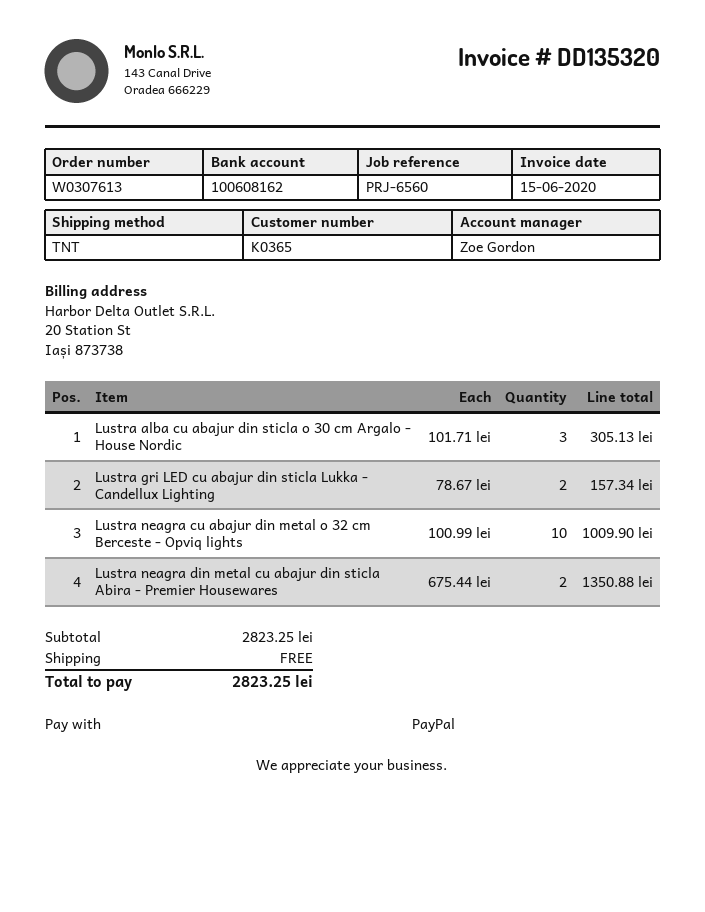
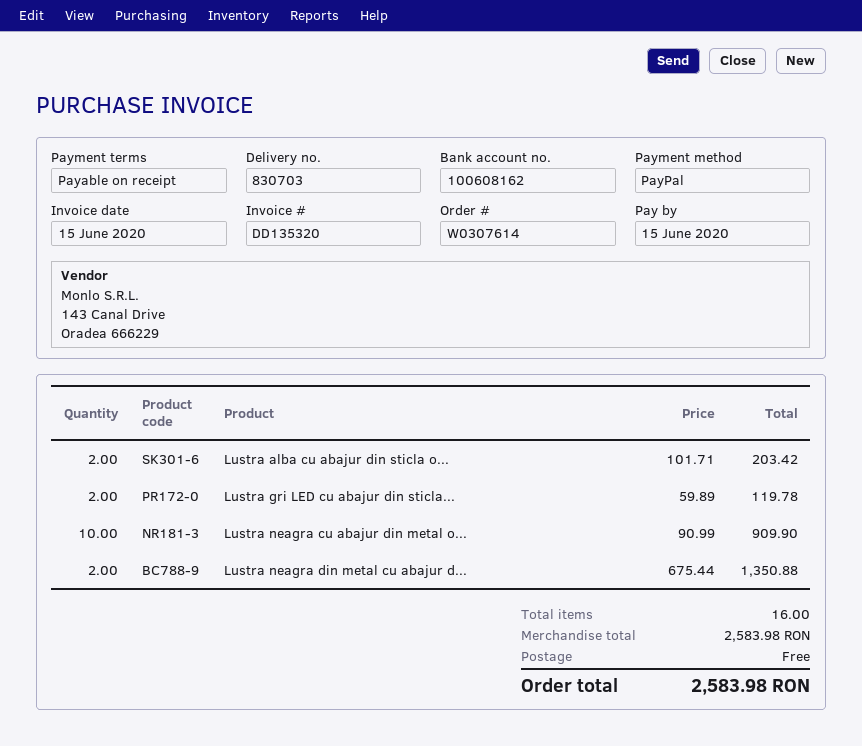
order number: W0307613 -> W0307614
Lustra alba cu abajur din sticla o 30 cm Argalo - House Nordic: 3 x 101.71 = 305.13 -> 2 x 101.71 = 203.42
Lustra gri LED cu abajur din sticla Lukka - Candellux Lighting: 2 x 78.67 = 157.34 -> 2 x 59.89 = 119.78
Lustra neagra cu abajur din metal o 32 cm Berceste - Opviq lights: 10 x 100.99 = 1009.90 -> 10 x 90.99 = 909.90
subtotal: 2823.25 -> 2583.98
total: 2823.25 -> 2583.98

